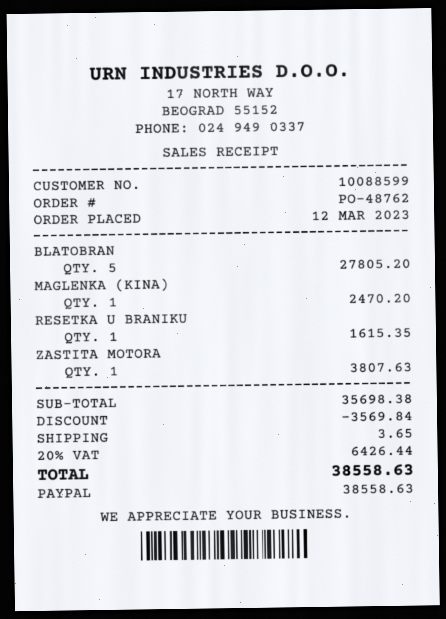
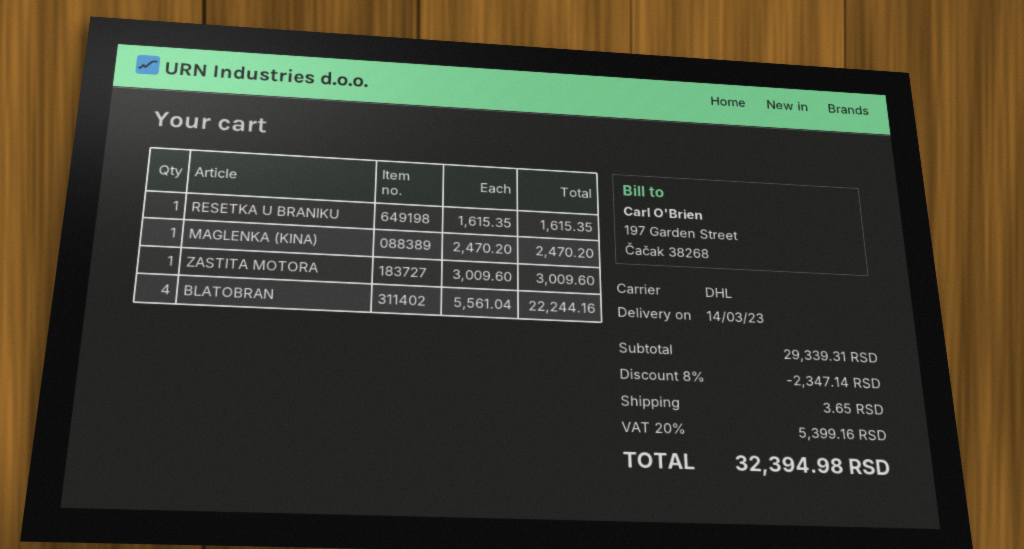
BLATOBRAN: 5 for 27805.20 -> 4 for 22244.16
ZASTITA MOTORA: 1 for 3807.63 -> 1 for 3009.60
subtotal: 35698.38 -> 29339.31
discount: 3569.84 -> 2347.14
tax: 20% = 6426.44 -> 20% = 5399.16
total: 38558.63 -> 32394.98

